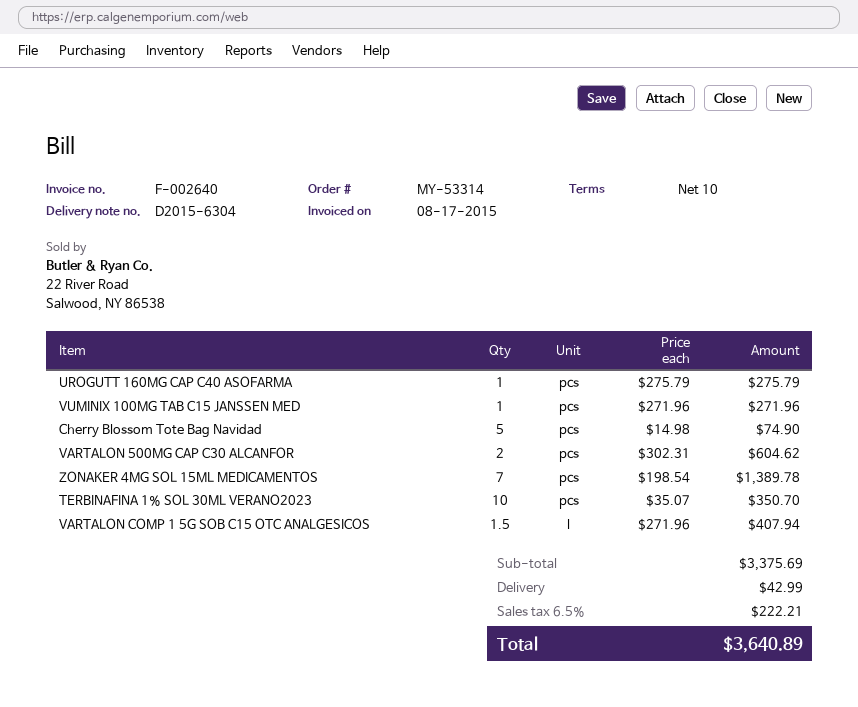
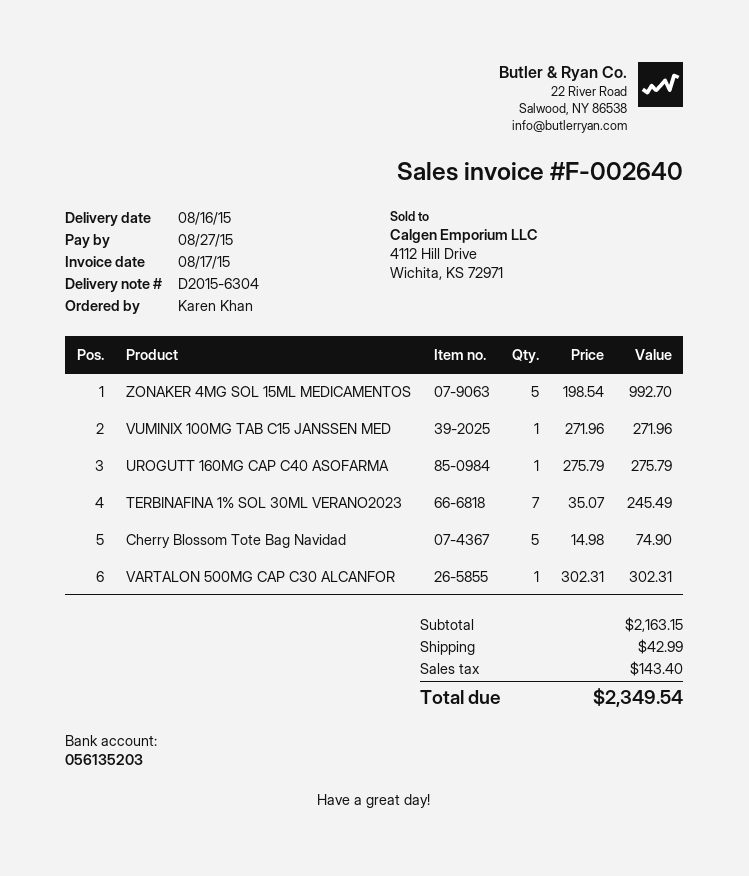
VARTALON 500MG CAP C30 ALCANFOR: 2 x 302.31 = 604.62 -> 1 x 302.31 = 302.31
ZONAKER 4MG SOL 15ML MEDICAMENTOS: 7 x 198.54 = 1389.78 -> 5 x 198.54 = 992.70
TERBINAFINA 1% SOL 30ML VERANO2023: 10 x 35.07 = 350.70 -> 7 x 35.07 = 245.49
VARTALON COMP 1 5G SOB C15 OTC ANALGESICOS: 1.5 x 271.96 = 407.94 -> none
subtotal: 3375.69 -> 2163.15
tax: 222.21 -> 143.40
total: 3640.89 -> 2349.54

